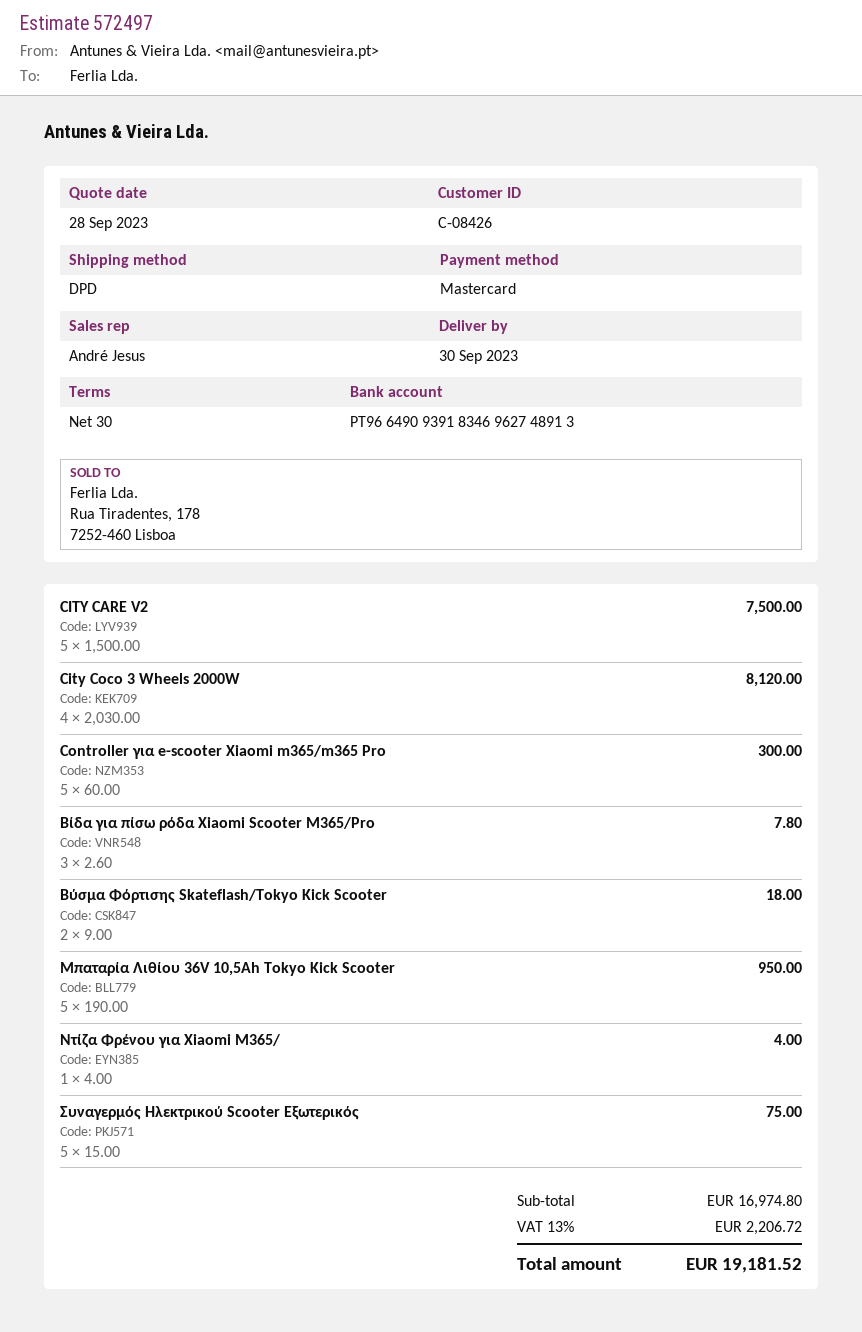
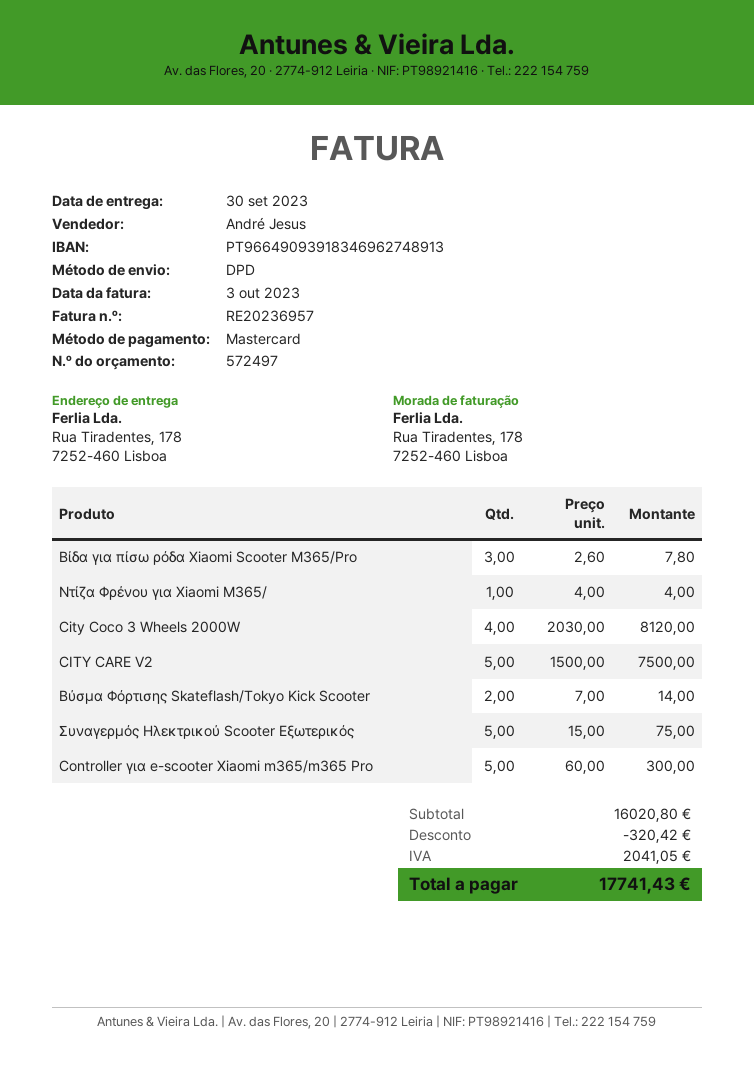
Βύσμα Φόρτισης Skateflash/Tokyo Kick Scooter: 2 x 9.00 = 18.00 -> 2 x 7.00 = 14.00
Μπαταρία Λιθίου 36V 10,5Ah Tokyo Kick Scooter: 5 x 190.00 = 950.00 -> none
subtotal: 16974.80 -> 16020.80
discount: none -> 320.42
tax: 2206.72 -> 2041.05
total: 19181.52 -> 17741.43

